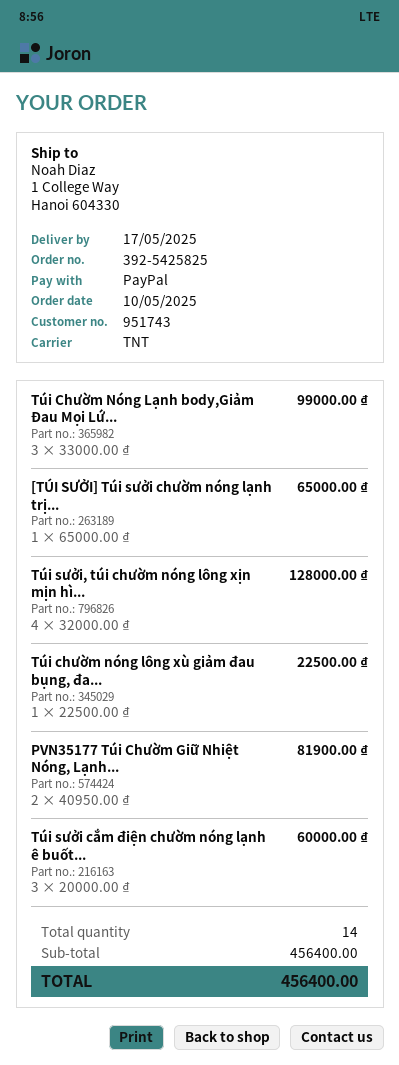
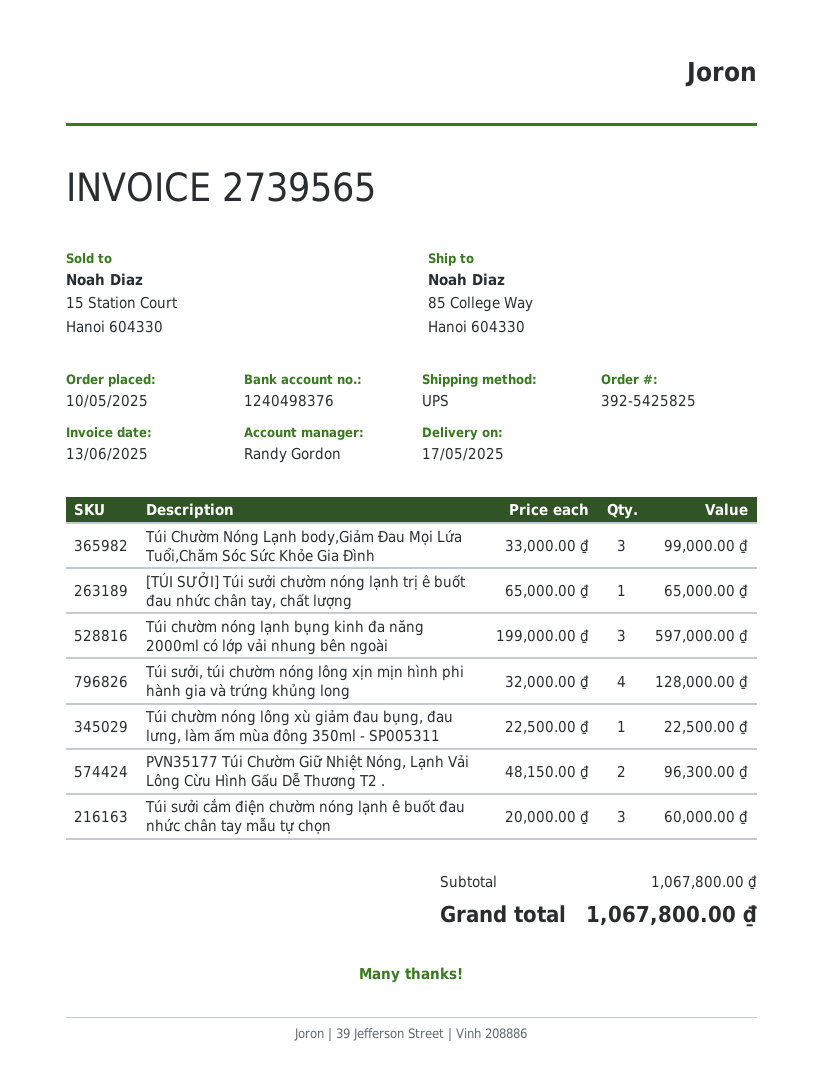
shipping method: TNT -> UPS
ship to: 1 College Way, Hanoi 604330 -> 85 College Way, Hanoi 604330
PVN35177 Túi Chườm Giữ Nhiệt Nóng, Lạnh...: 2 x 40950.00 = 81900.00 -> 2 x 48150.00 = 96300.00
Túi chườm nóng lạnh bụng kinh đa năng 2000ml có lớp vải nhung bên ngoài: none -> 3 x 199000.00 = 597000.00
subtotal: 456400.00 -> 1067800.00
total: 456400.00 -> 1067800.00

